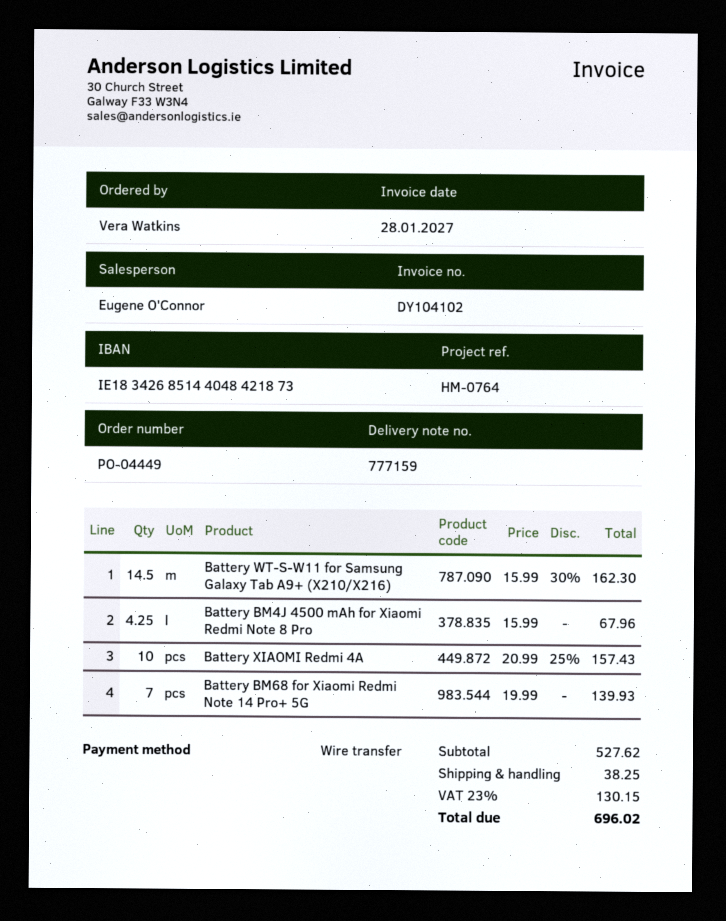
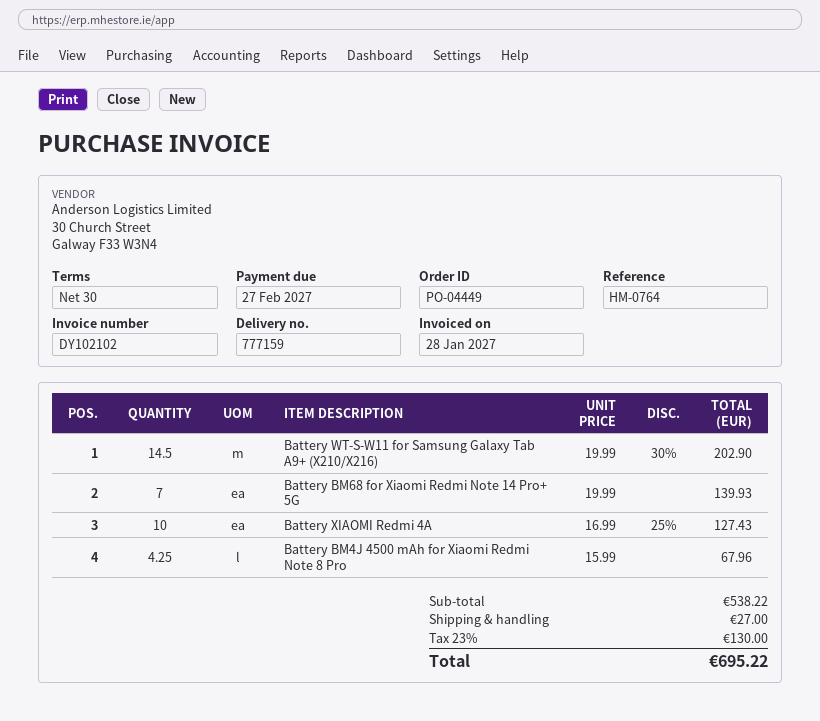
invoice number: DY104102 -> DY102102
Battery WT-S-W11 for Samsung Galaxy Tab A9+ (X210/X216): 14.5 x 15.99 - 30% = 162.30 -> 14.5 x 19.99 - 30% = 202.90
Battery XIAOMI Redmi 4A: 10 x 20.99 - 25% = 157.43 -> 10 x 16.99 - 25% = 127.43
subtotal: 527.62 -> 538.22
shipping: 38.25 -> 27.00
tax: 23% = 130.15 -> 23% = 130.00
total: 696.02 -> 695.22

